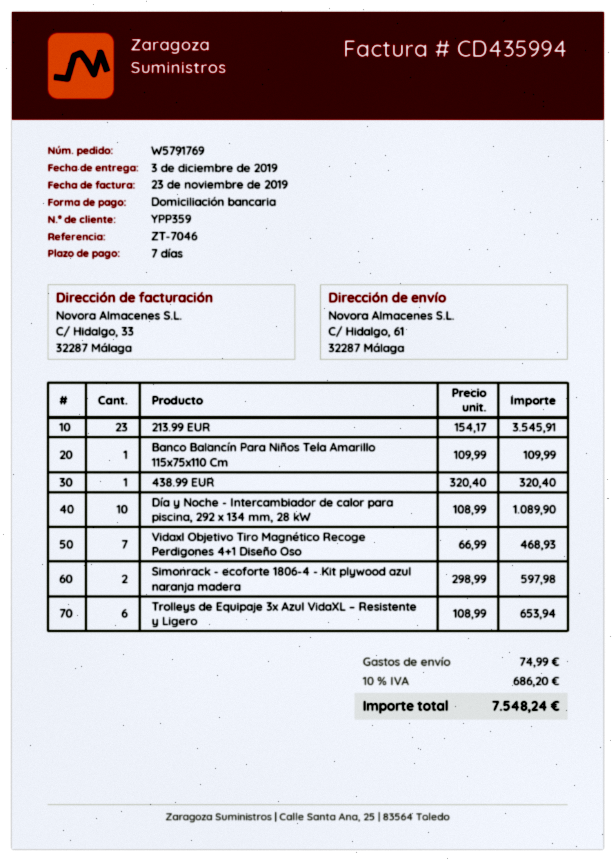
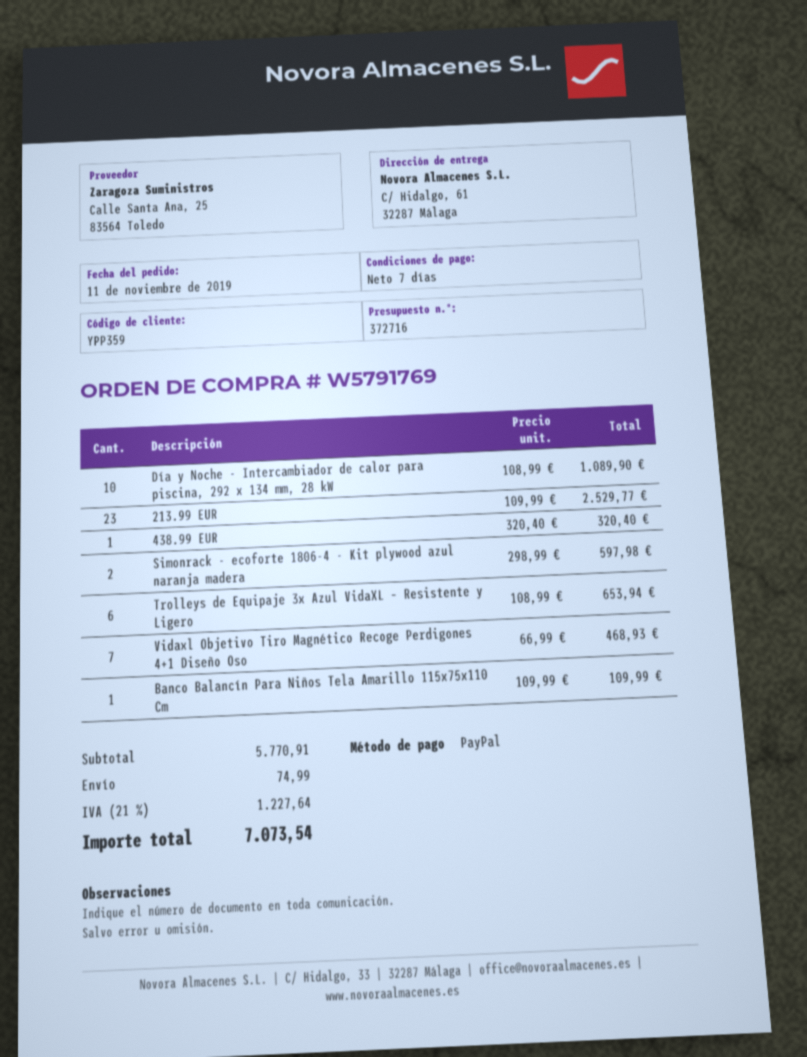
payment method: direct debit -> PayPal
213.99 EUR: 23 x 154.17 = 3545.91 -> 23 x 109.99 = 2529.77
tax: 10% = 686.20 -> 21% = 1227.64
total: 7548.24 -> 7073.54

